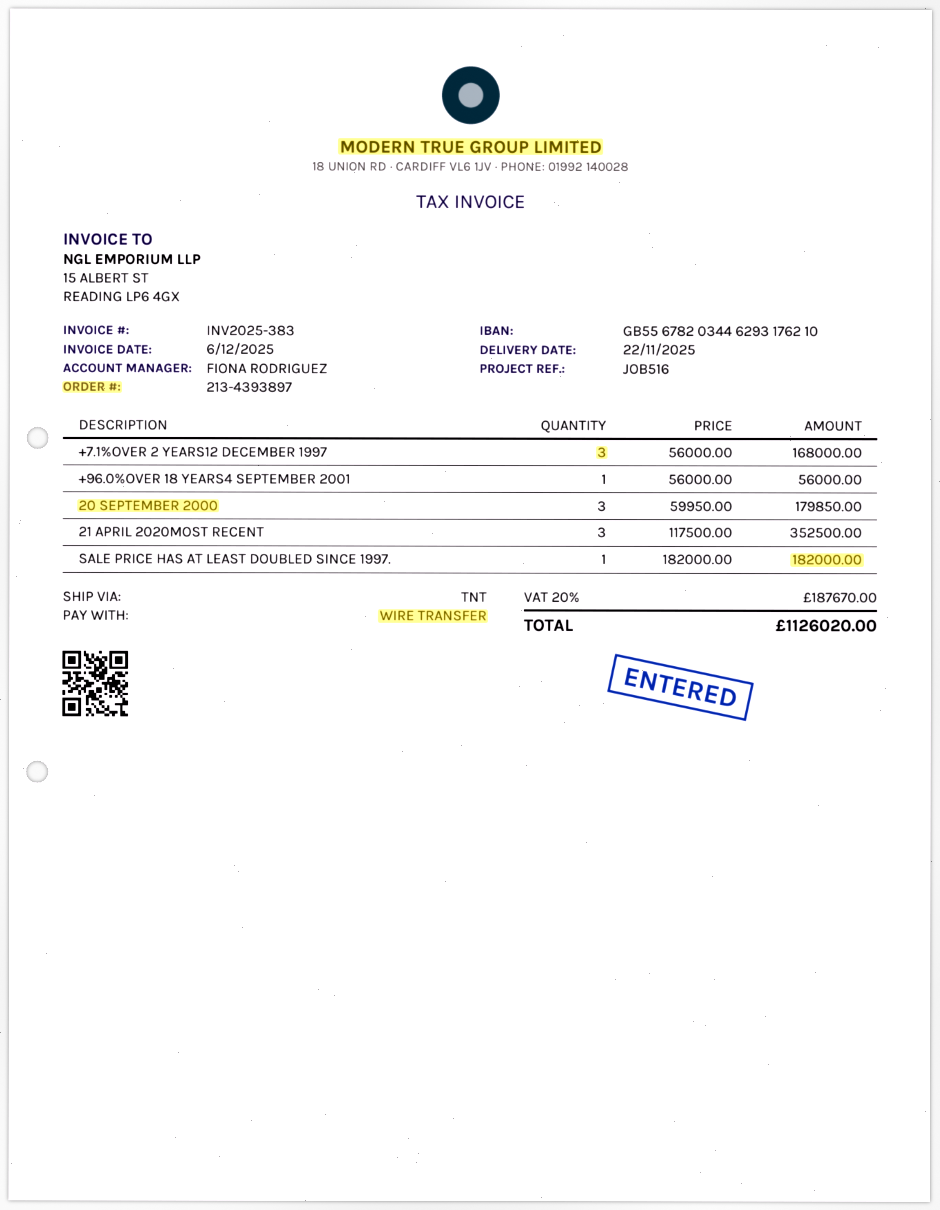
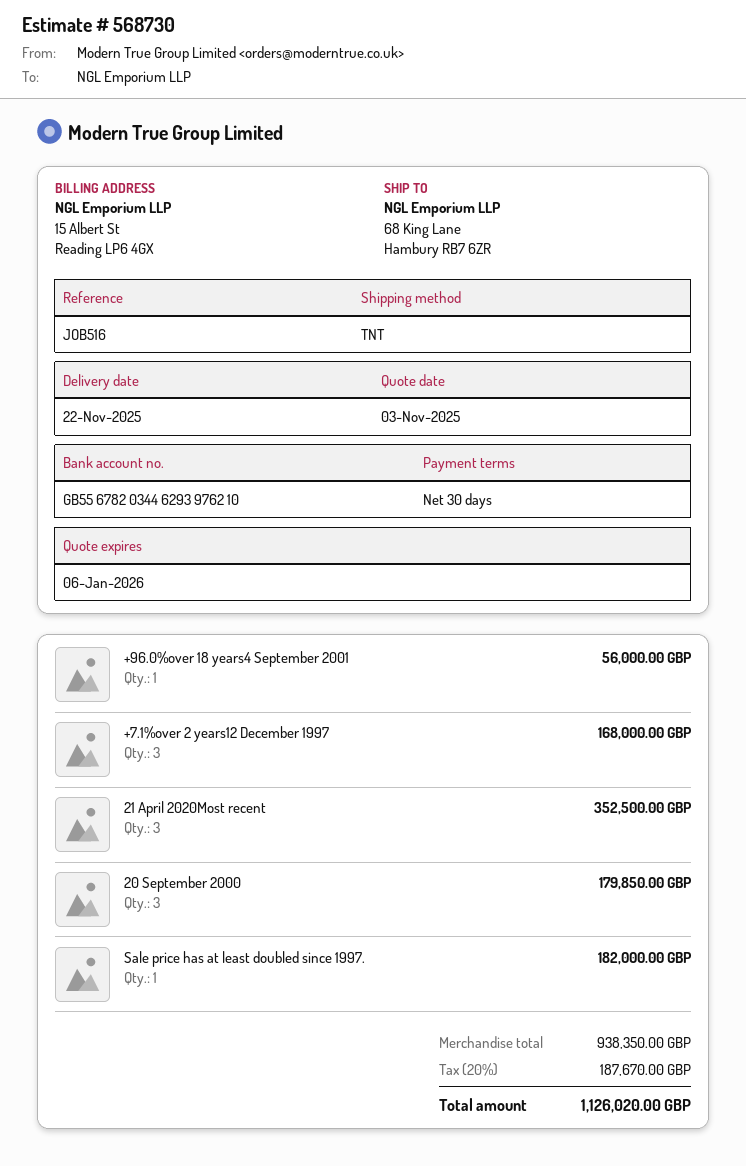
bank account: GB55678203446293176210 -> GB55678203446293976210

